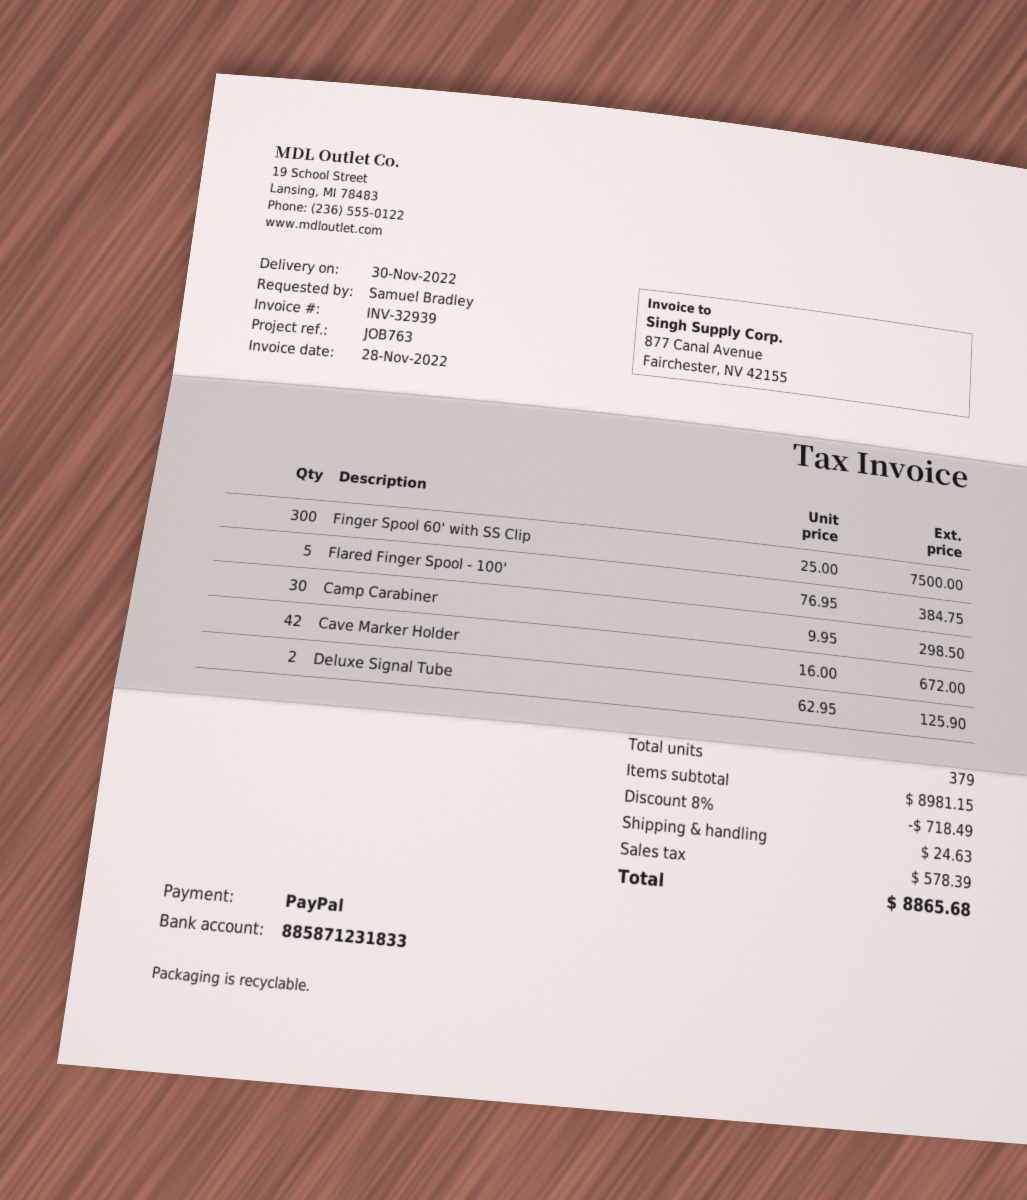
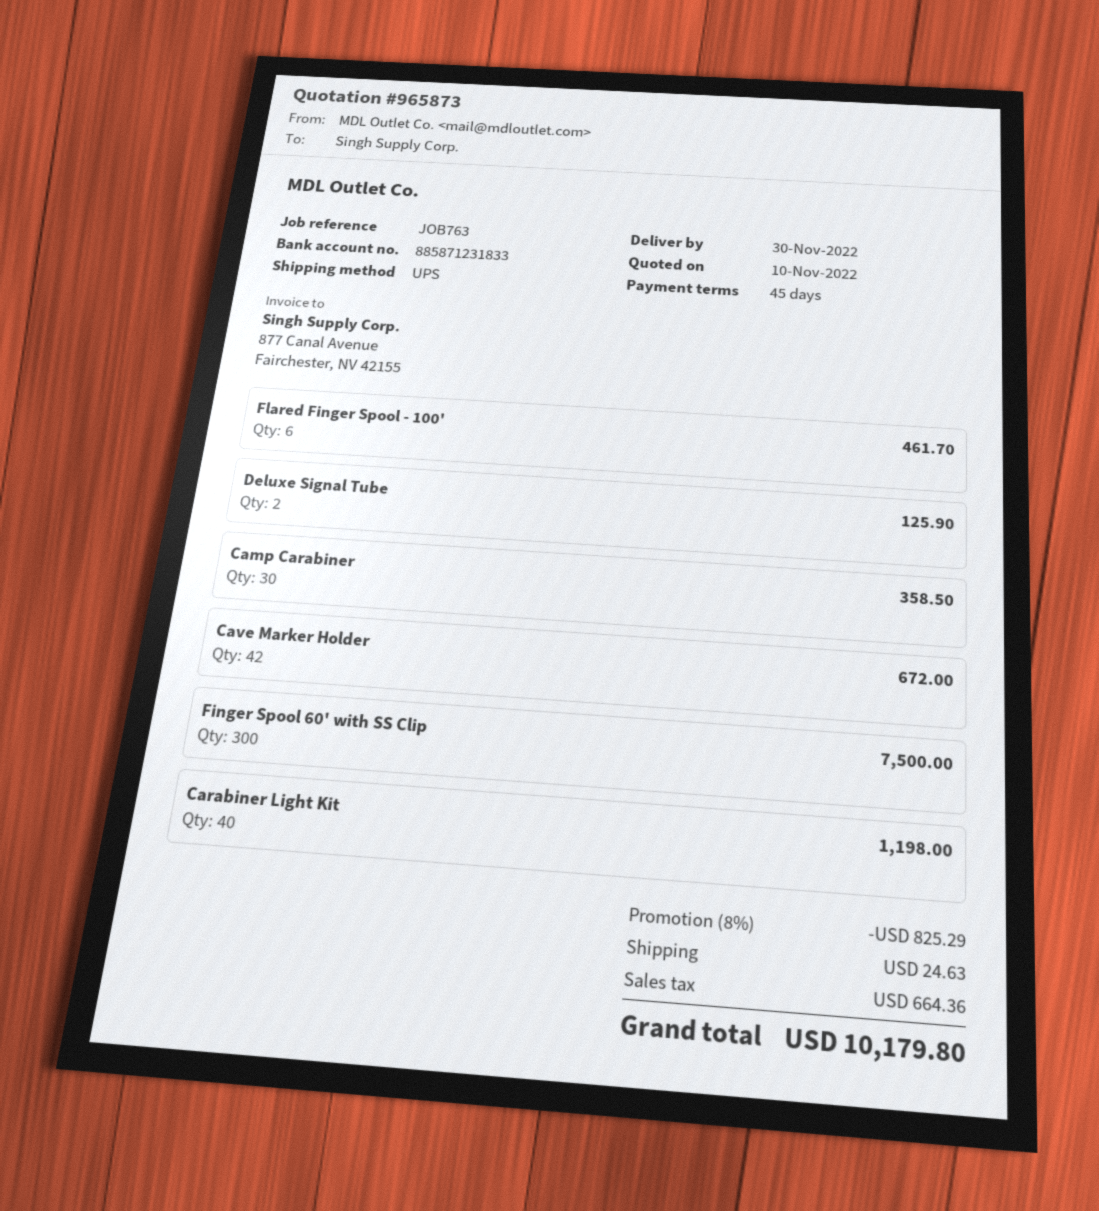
Flared Finger Spool - 100': 5 for 384.75 -> 6 for 461.70
Camp Carabiner: 30 for 298.50 -> 30 for 358.50
Carabiner Light Kit: none -> 40 for 1198.00
discount: 8% = 718.49 -> 8% = 825.29
tax: 578.39 -> 664.36
total: 8865.68 -> 10179.80

